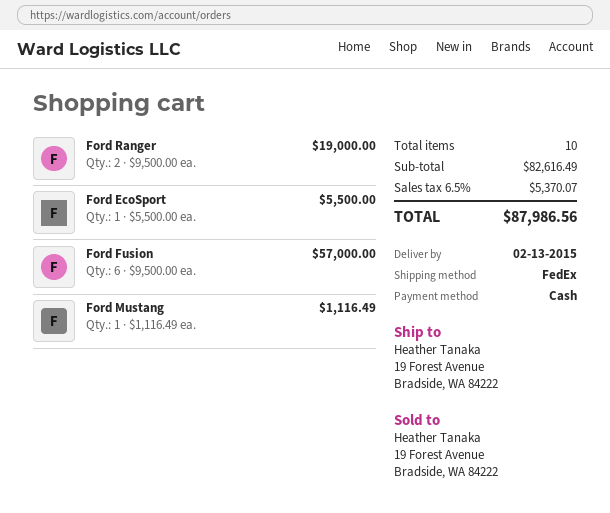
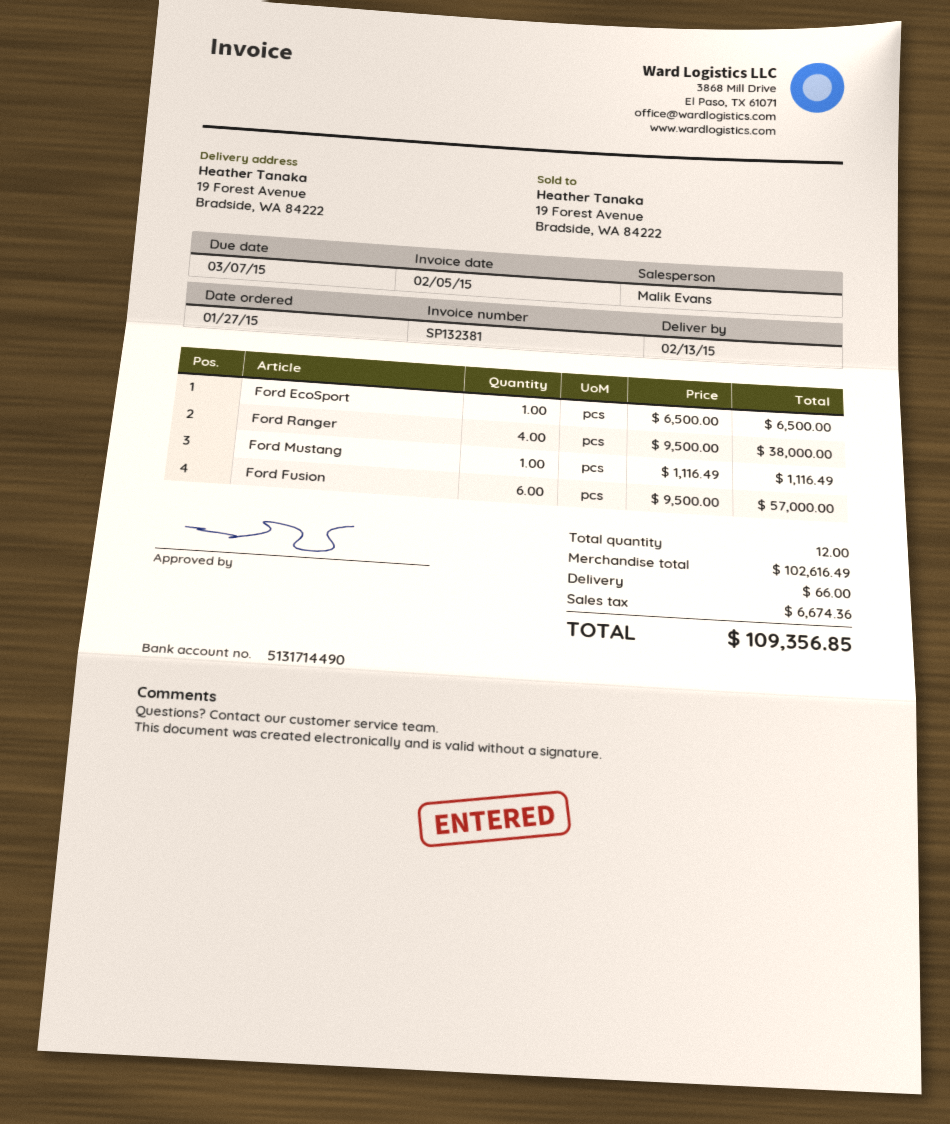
Ford Ranger: 2 x 9500.00 = 19000.00 -> 4 x 9500.00 = 38000.00
Ford EcoSport: 1 x 5500.00 = 5500.00 -> 1 x 6500.00 = 6500.00
total quantity: 10 -> 12
subtotal: 82616.49 -> 102616.49
shipping: none -> 66.00
tax: 5370.07 -> 6674.36
total: 87986.56 -> 109356.85

